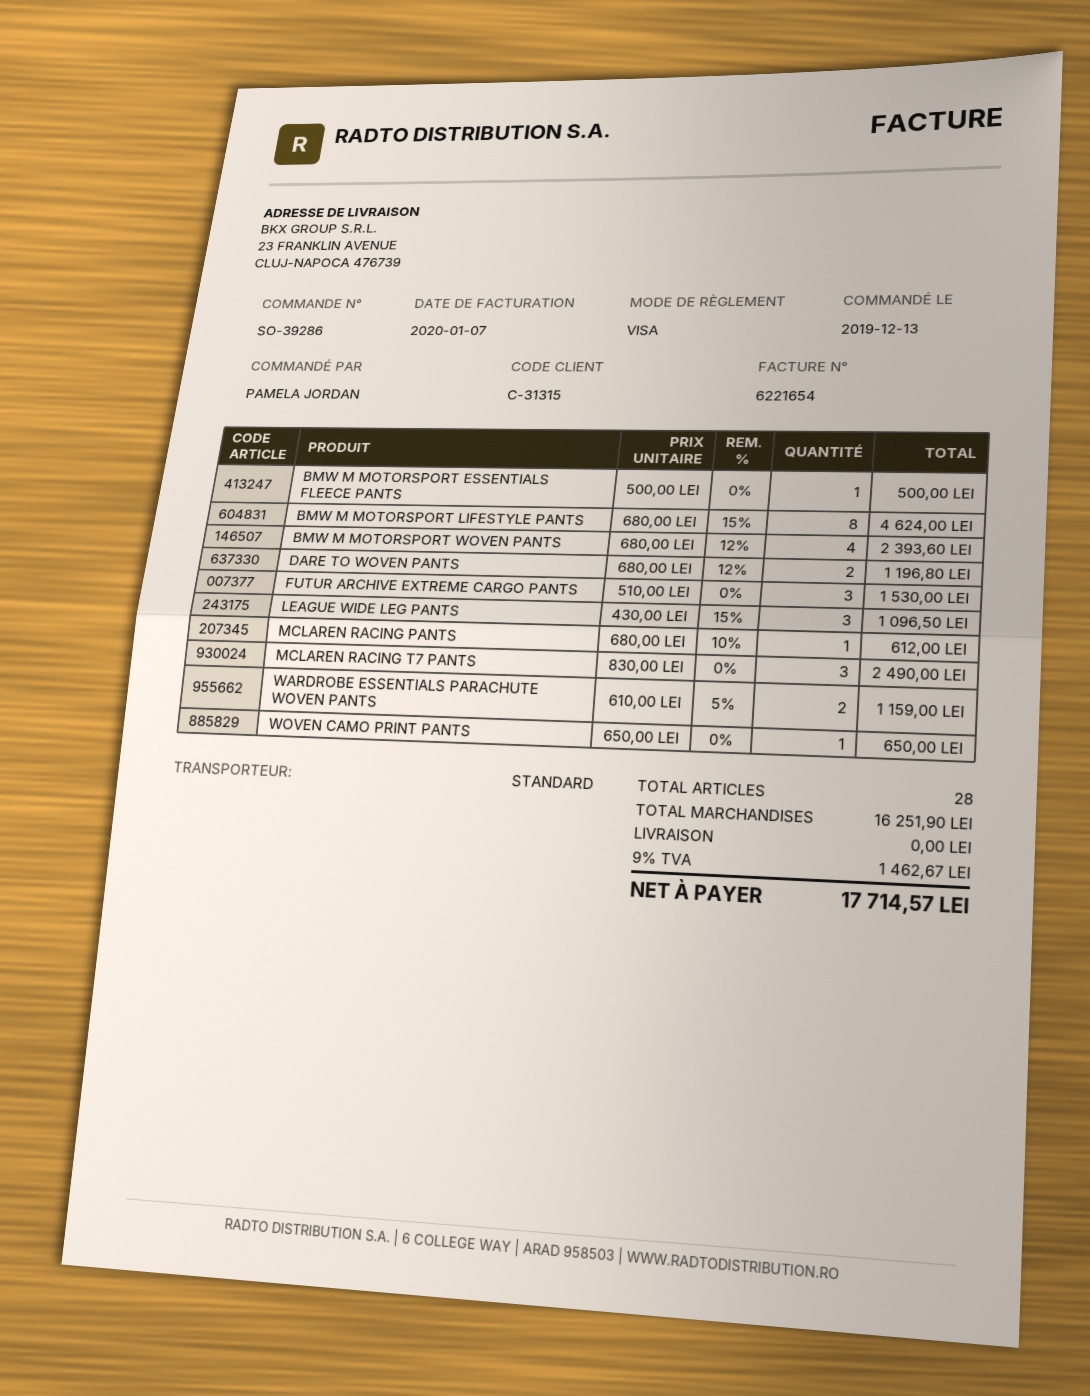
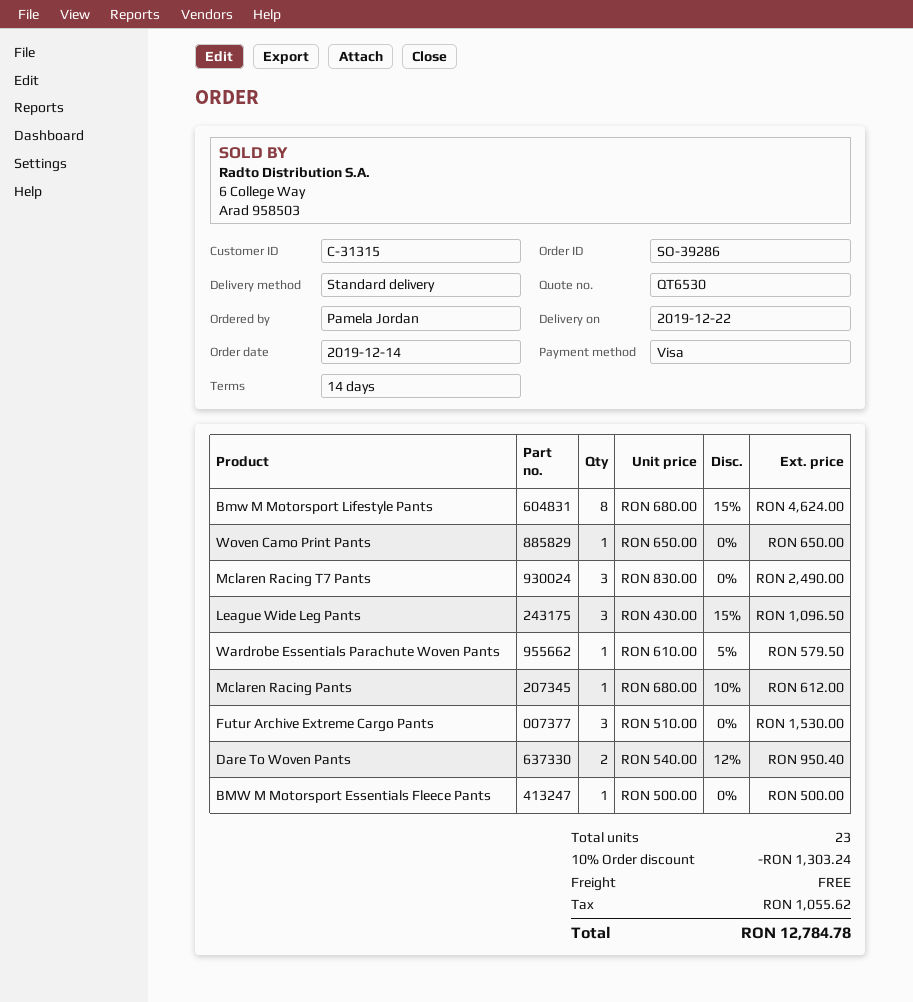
order date: 2019-12-13 -> 2019-12-14
BMW M MOTORSPORT WOVEN PANTS: 4 x 680.00 - 12% = 2393.60 -> none
DARE TO WOVEN PANTS: 2 x 680.00 - 12% = 1196.80 -> 2 x 540.00 - 12% = 950.40
WARDROBE ESSENTIALS PARACHUTE WOVEN PANTS: 2 x 610.00 - 5% = 1159.00 -> 1 x 610.00 - 5% = 579.50
total quantity: 28 -> 23
discount: none -> 10% = 1303.24
tax: 1462.67 -> 1055.62
total: 17714.57 -> 12784.78

